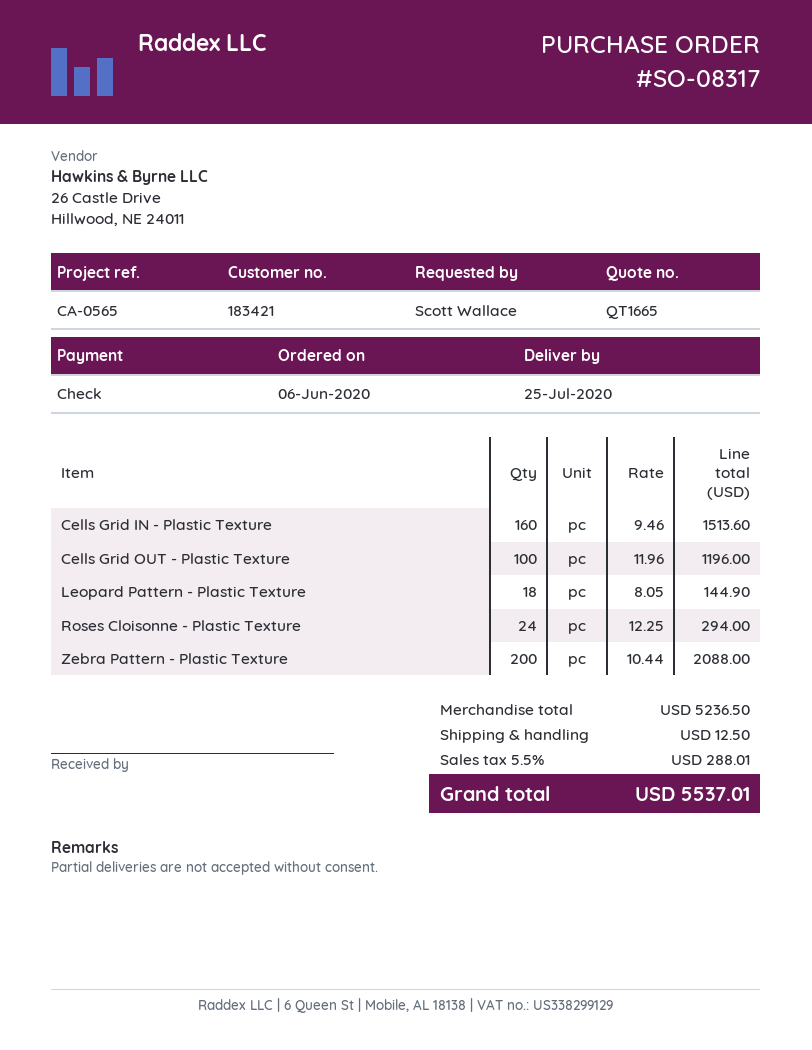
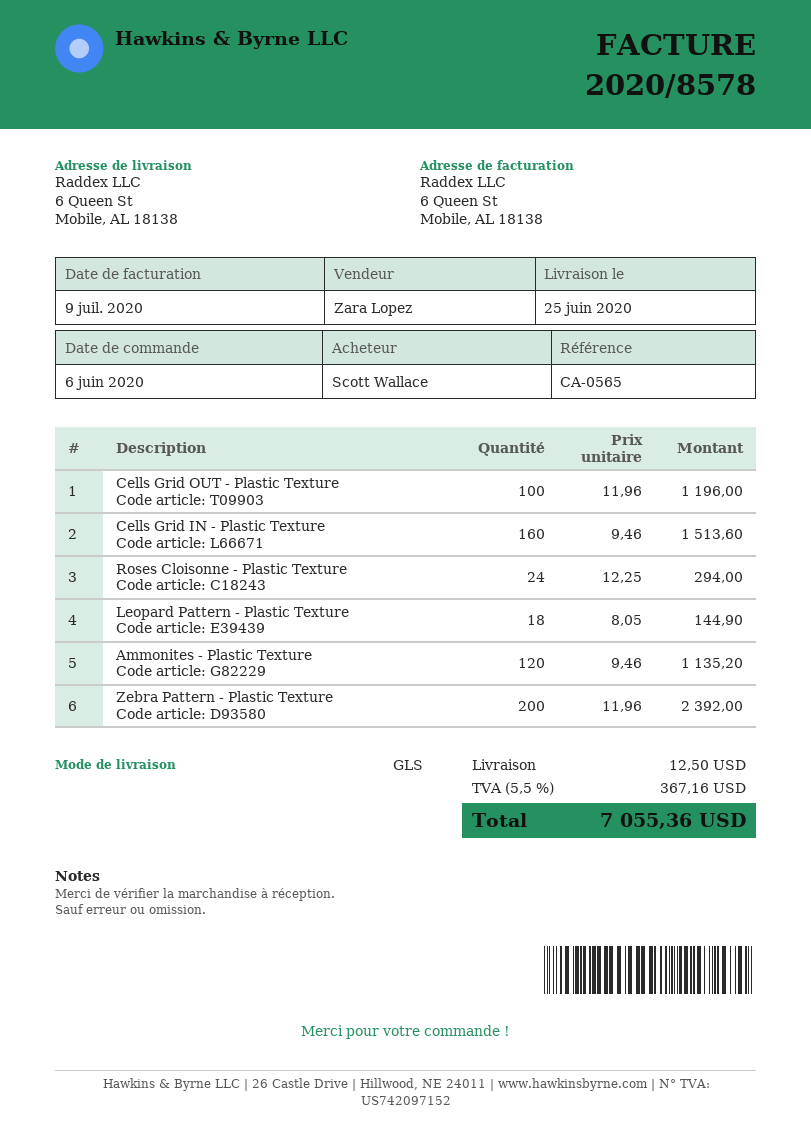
delivery date: 2020-07-25 -> 2020-06-25
Zebra Pattern - Plastic Texture: 200 x 10.44 = 2088.00 -> 200 x 11.96 = 2392.00
Ammonites - Plastic Texture: none -> 120 x 9.46 = 1135.20
tax: 5.5% = 288.01 -> 5.5% = 367.16
total: 5537.01 -> 7055.36

